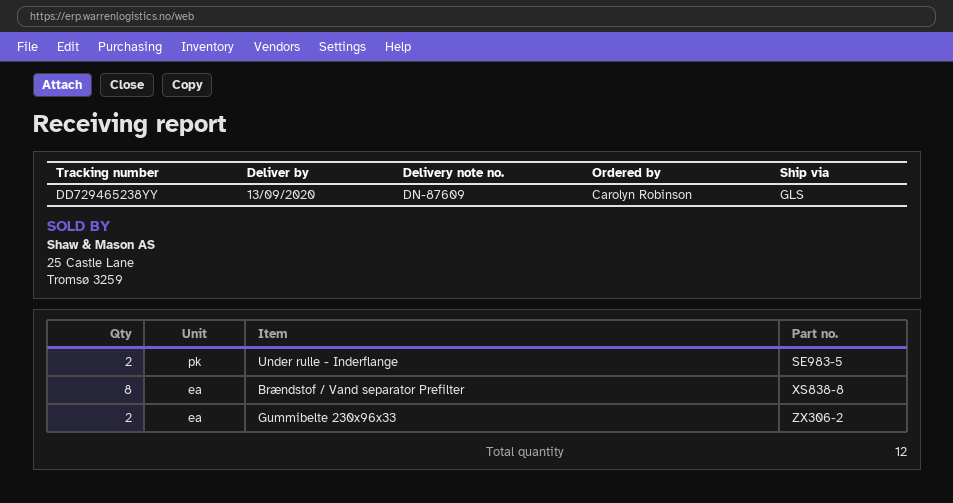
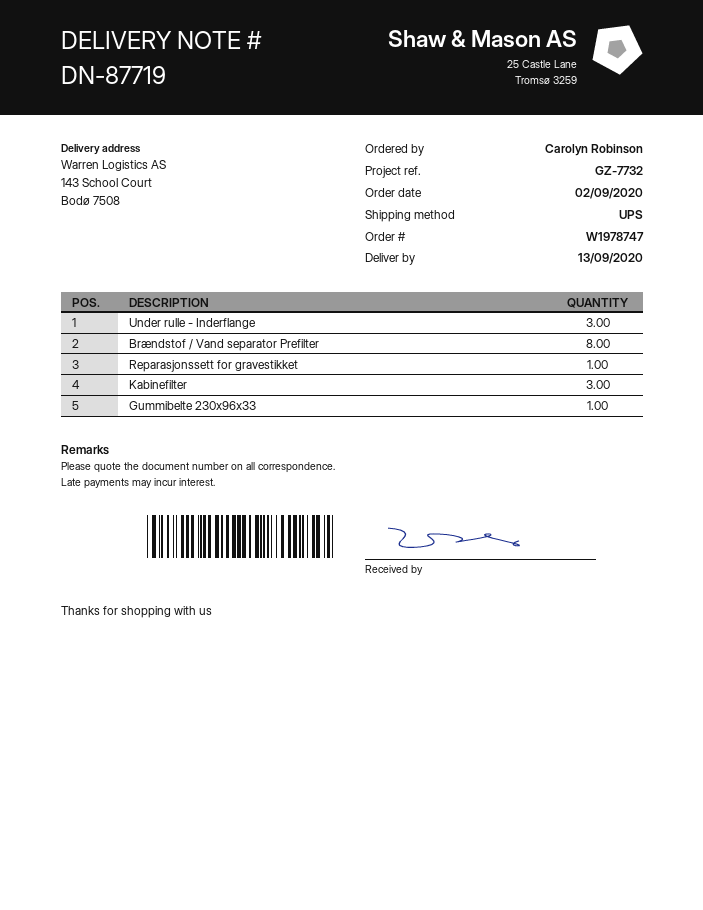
delivery note number: DN-87609 -> DN-87719
shipping method: GLS -> UPS
Under rulle - Inderflange: 2 -> 3
Gummibelte 230x96x33: 2 -> 1
Reparasjonssett for gravestikket: none -> 1
Kabinefilter: none -> 3

